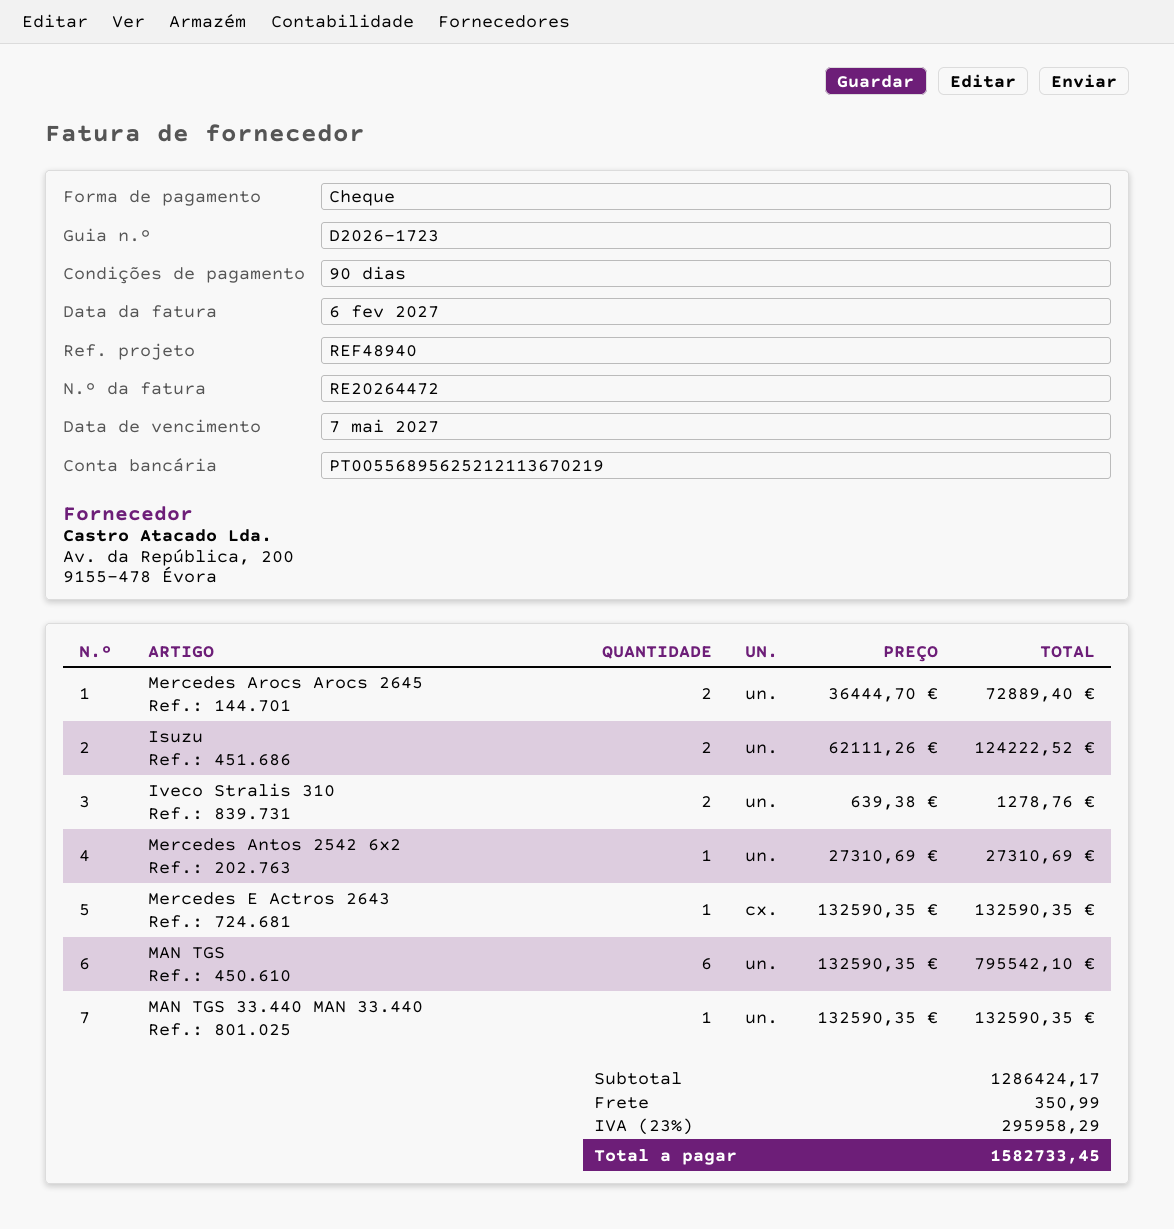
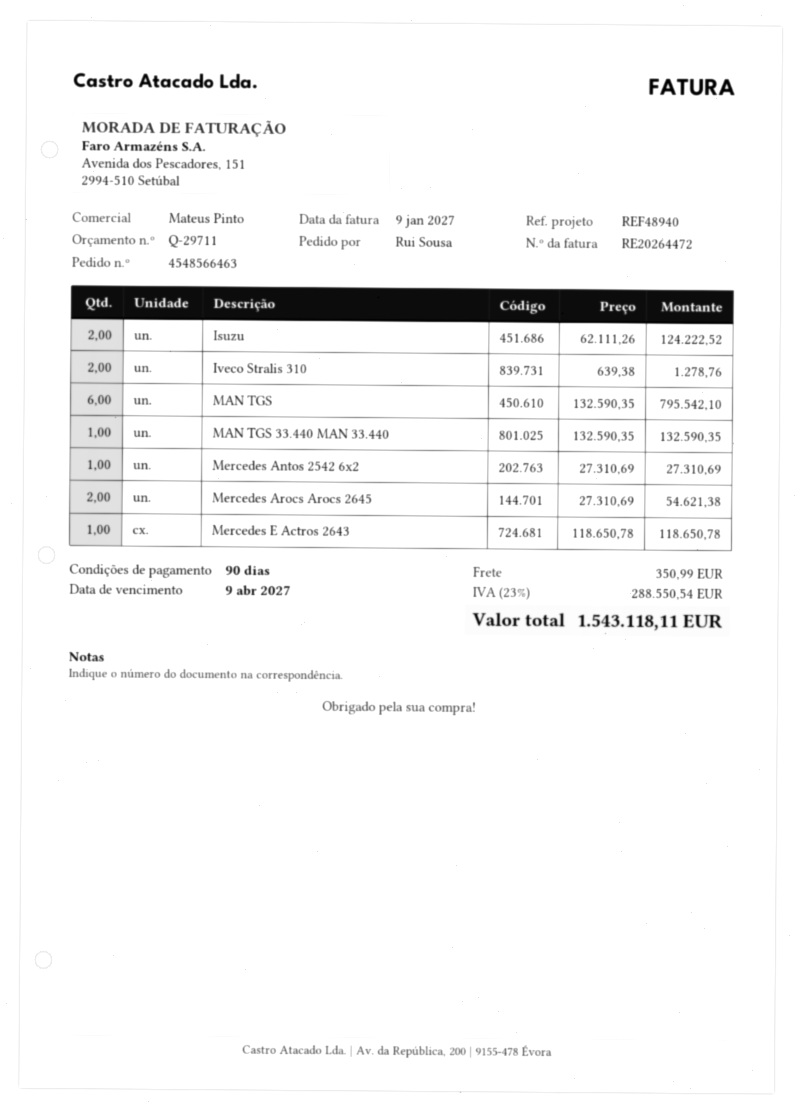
invoice date: 2027-02-06 -> 2027-01-09
due date: 2027-05-07 -> 2027-04-09
Mercedes Arocs Arocs 2645: 2 x 36444.70 = 72889.40 -> 2 x 27310.69 = 54621.38
Mercedes E Actros 2643: 1 x 132590.35 = 132590.35 -> 1 x 118650.78 = 118650.78
tax: 23% = 295958.29 -> 23% = 288550.54
total: 1582733.45 -> 1543118.11

